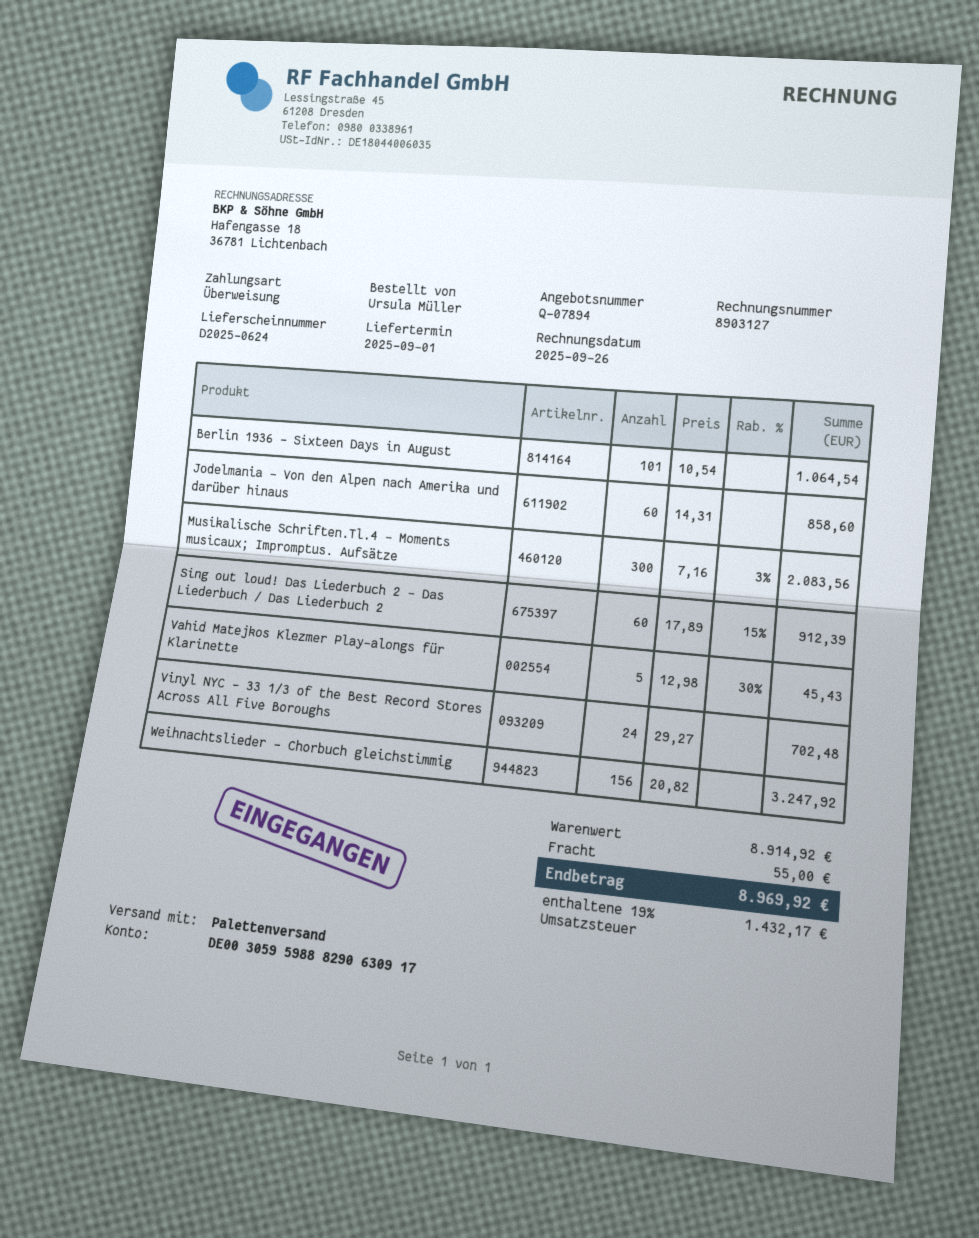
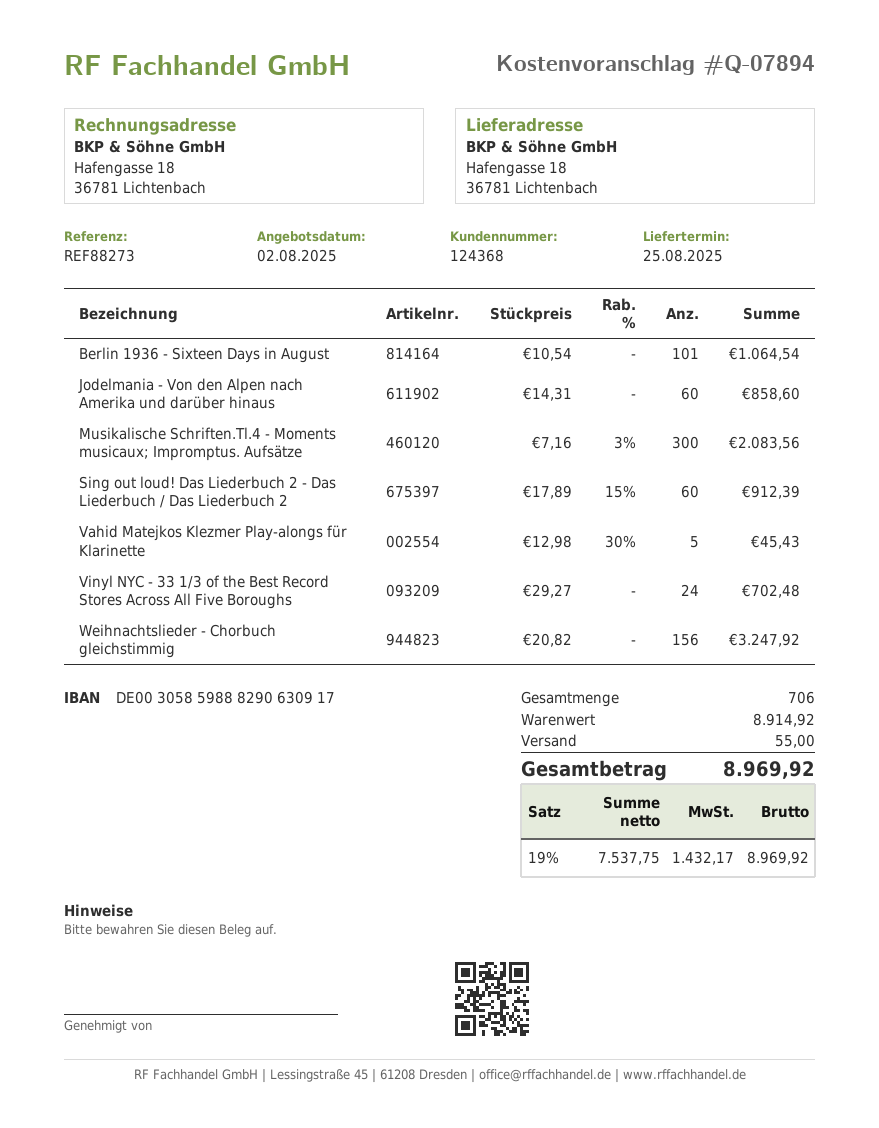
delivery date: 2025-09-01 -> 2025-08-25
bank account: DE00305959888290630917 -> DE00305859888290630917

